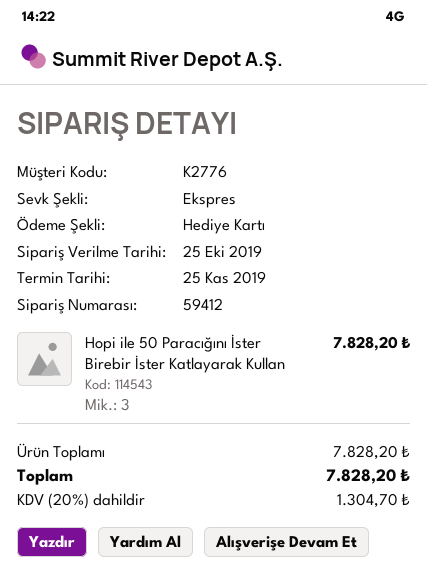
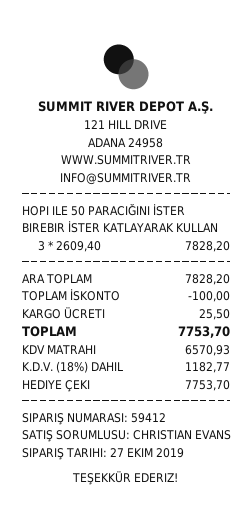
order date: 2019-10-25 -> 2019-10-27
discount: none -> 100.00
shipping: none -> 25.50
tax: 20% = 1304.70 -> 18% = 1182.77
total: 7828.20 -> 7753.70

